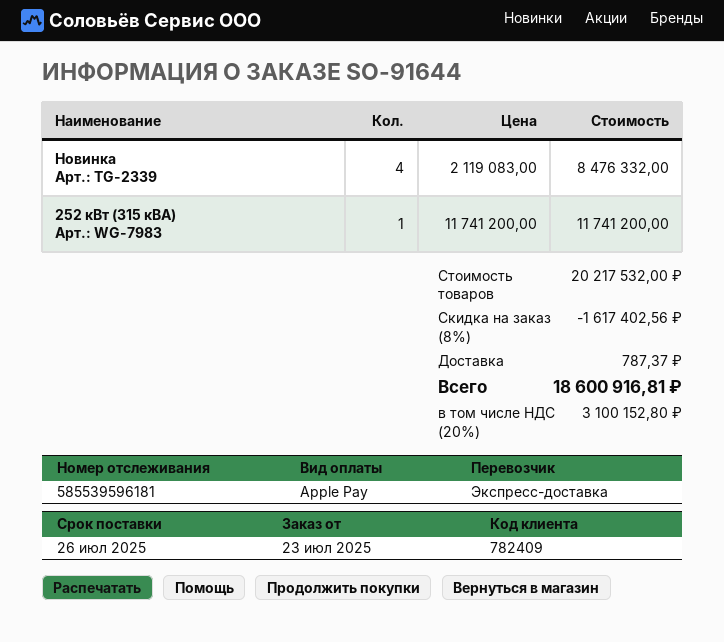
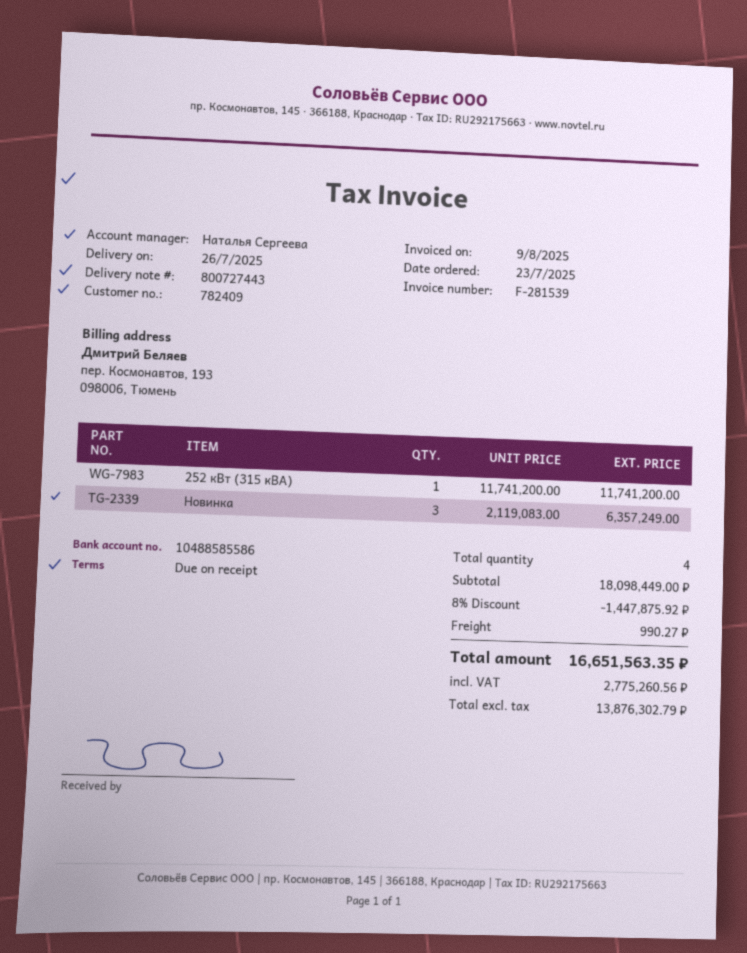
Новинка: 4 x 2119083.00 = 8476332.00 -> 3 x 2119083.00 = 6357249.00
subtotal: 20217532.00 -> 18098449.00
discount: 8% = 1617402.56 -> 8% = 1447875.92
shipping: 787.37 -> 990.27
tax: 3100152.80 -> 2775260.56
total: 18600916.81 -> 16651563.35

